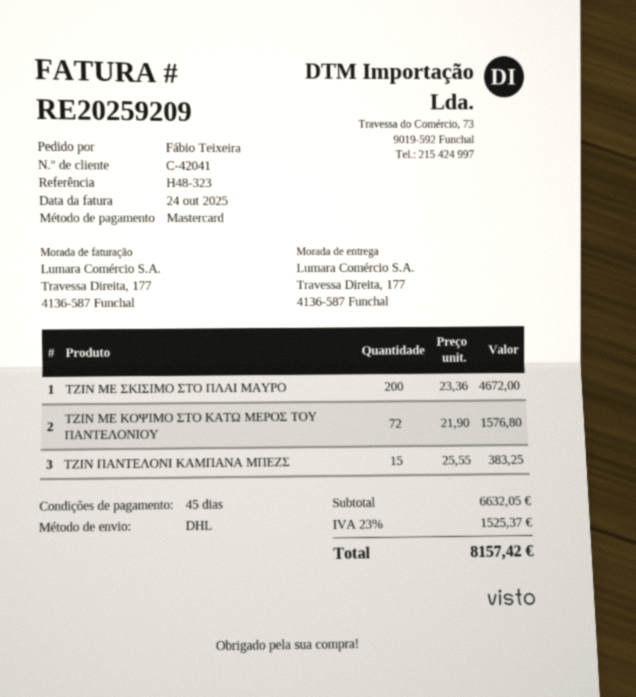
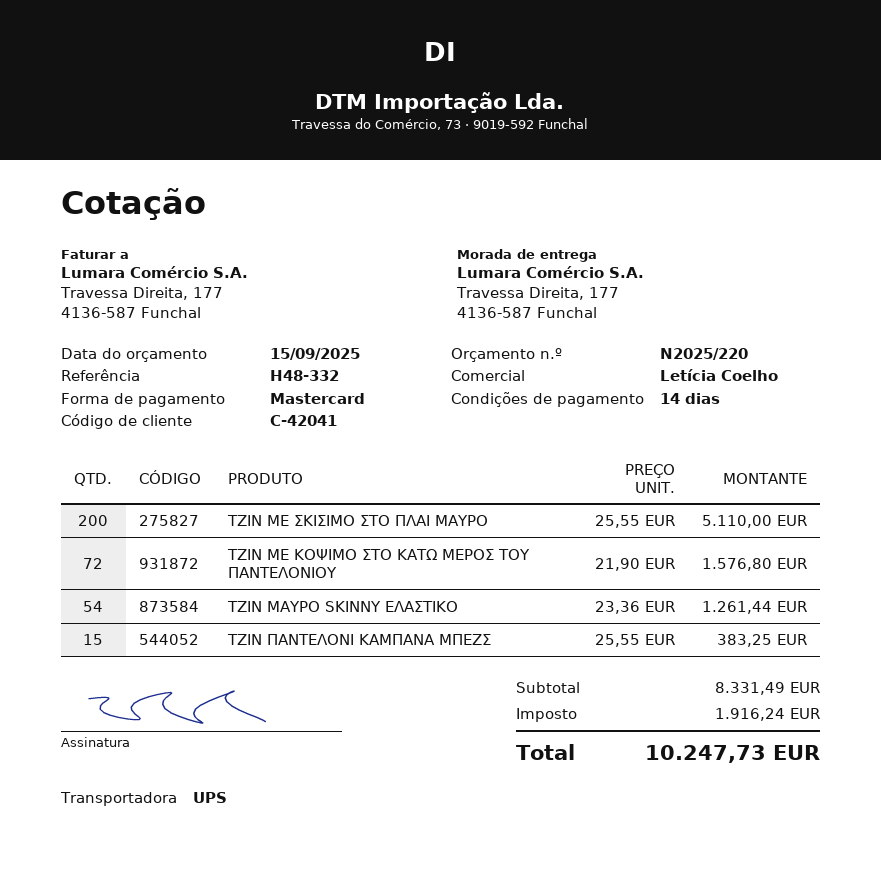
payment terms: 45 days -> 14 days
reference: H48-323 -> H48-332
shipping method: DHL -> UPS
TZIN ME ΣΚΙΣΙΜΟ ΣΤΟ ΠΛΑΙ ΜΑΥΡΟ: 200 x 23.36 = 4672.00 -> 200 x 25.55 = 5110.00
ΤΖΙΝ ΜΑΥΡΟ SKINNY ΕΛΑΣΤΙΚΟ: none -> 54 x 23.36 = 1261.44
subtotal: 6632.05 -> 8331.49
tax: 1525.37 -> 1916.24
total: 8157.42 -> 10247.73

